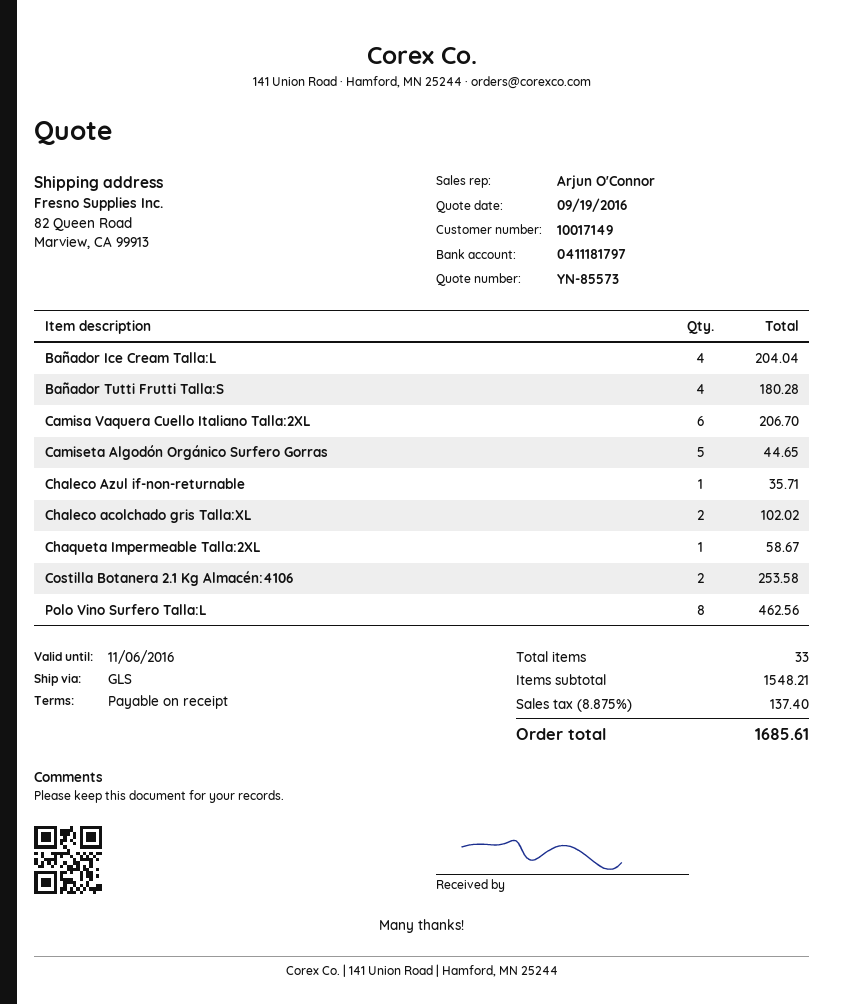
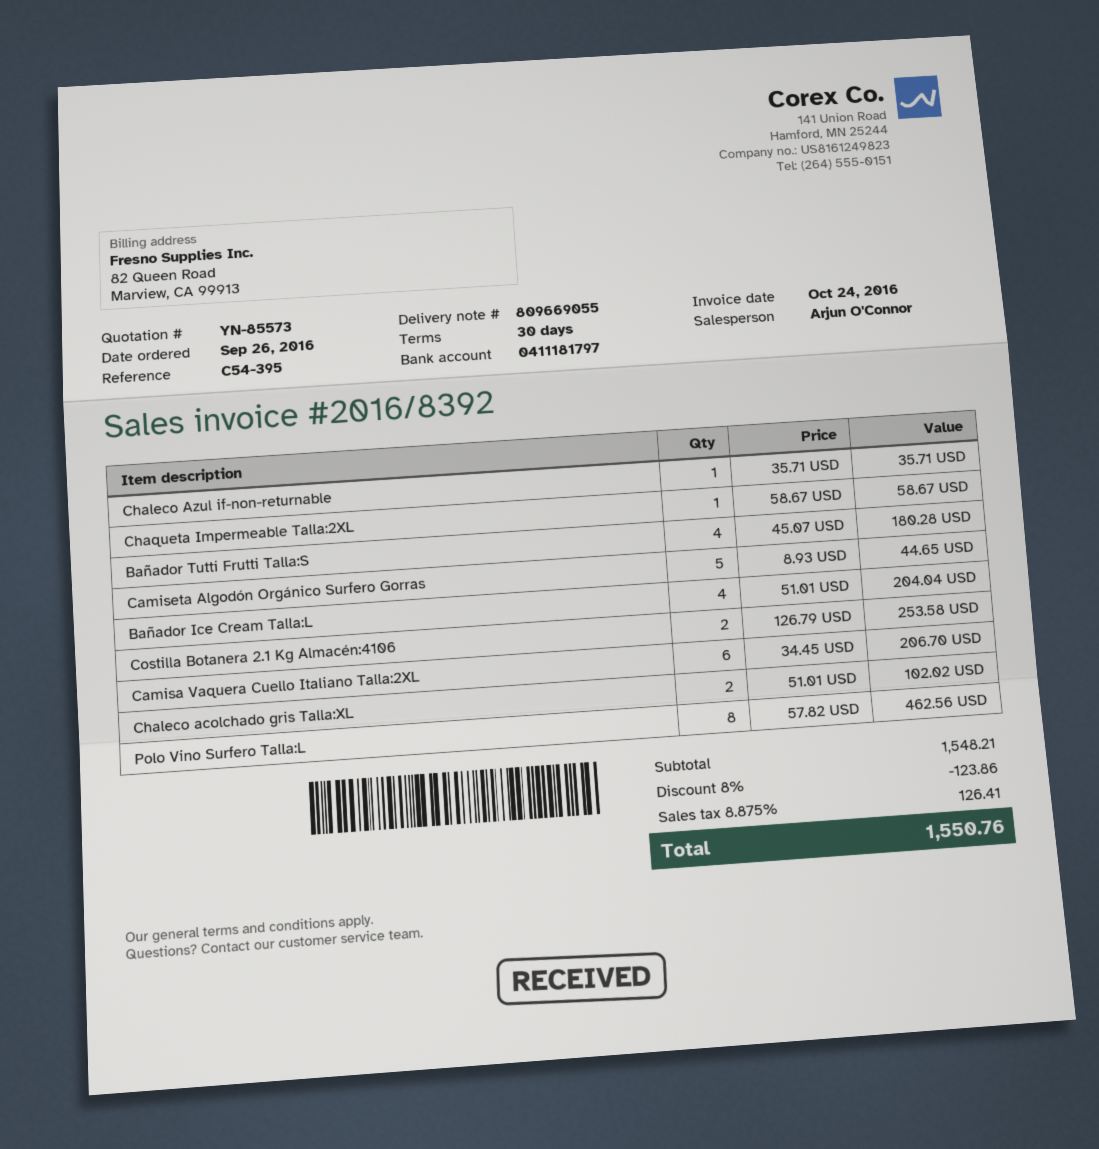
payment terms: on receipt -> 30 days
discount: none -> 8% = 123.86
tax: 8.875% = 137.40 -> 8.875% = 126.41
total: 1685.61 -> 1550.76

